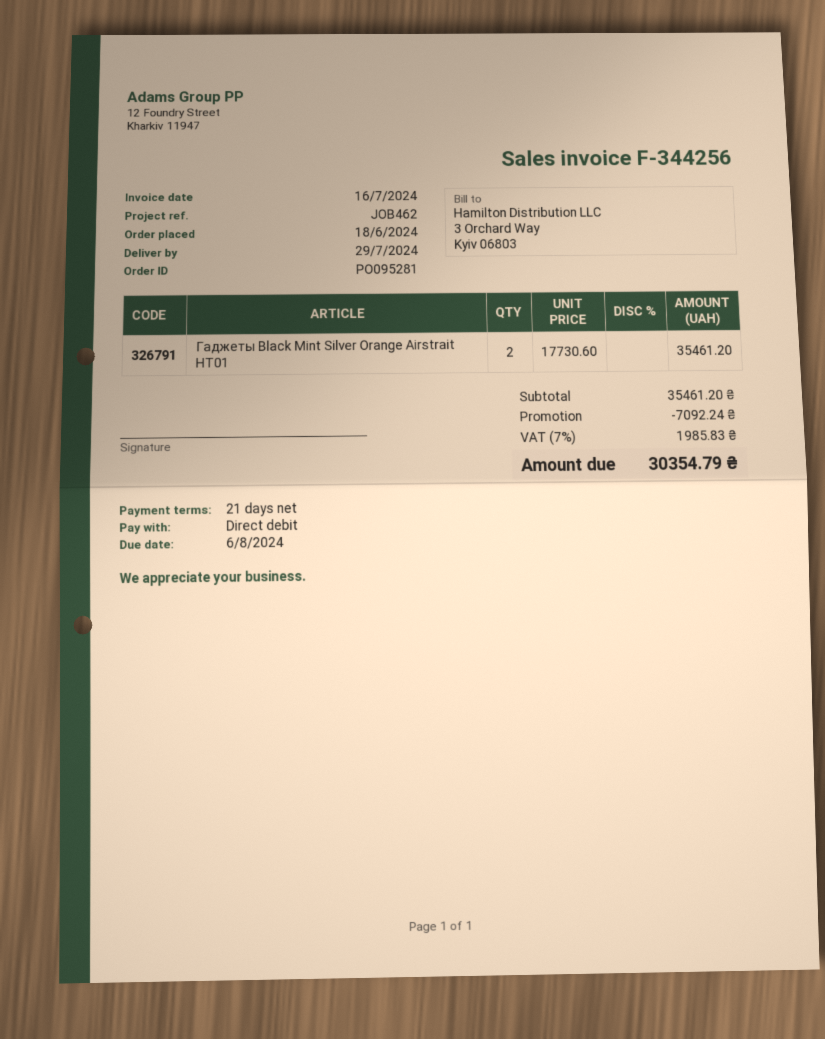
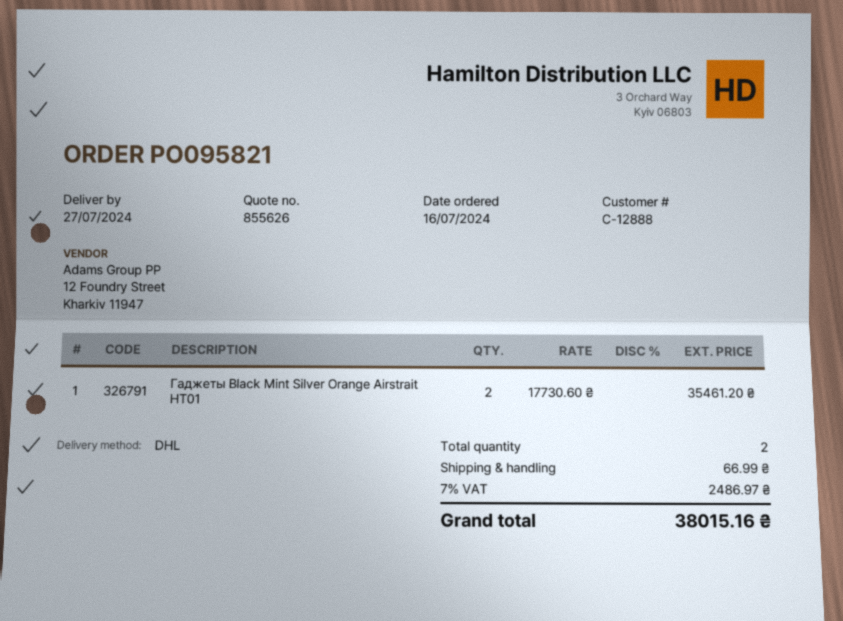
order number: PO095281 -> PO095821
order date: 2024-06-18 -> 2024-07-16
delivery date: 2024-07-29 -> 2024-07-27
discount: 7092.24 -> none
shipping: none -> 66.99
tax: 7% = 1985.83 -> 7% = 2486.97
total: 30354.79 -> 38015.16

